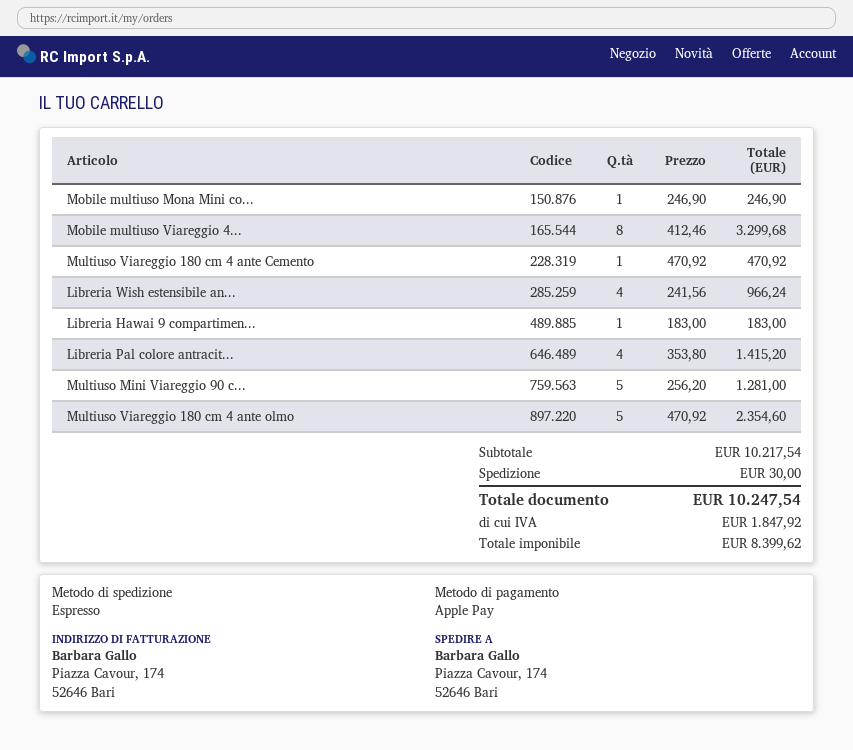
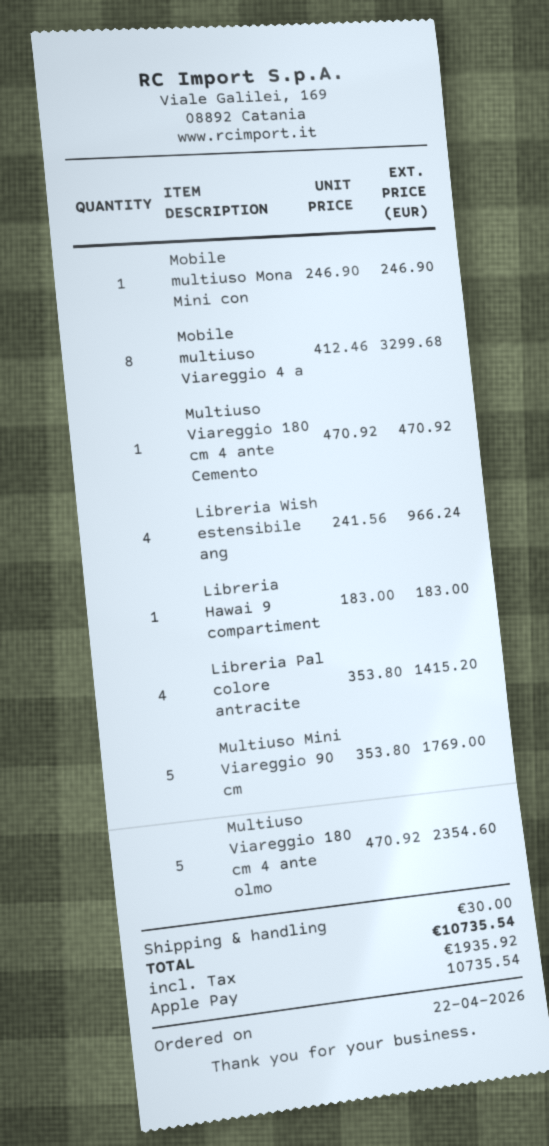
Multiuso Mini Viareggio 90 c...: 5 x 256.20 = 1281.00 -> 5 x 353.80 = 1769.00
tax: 1847.92 -> 1935.92
total: 10247.54 -> 10735.54

